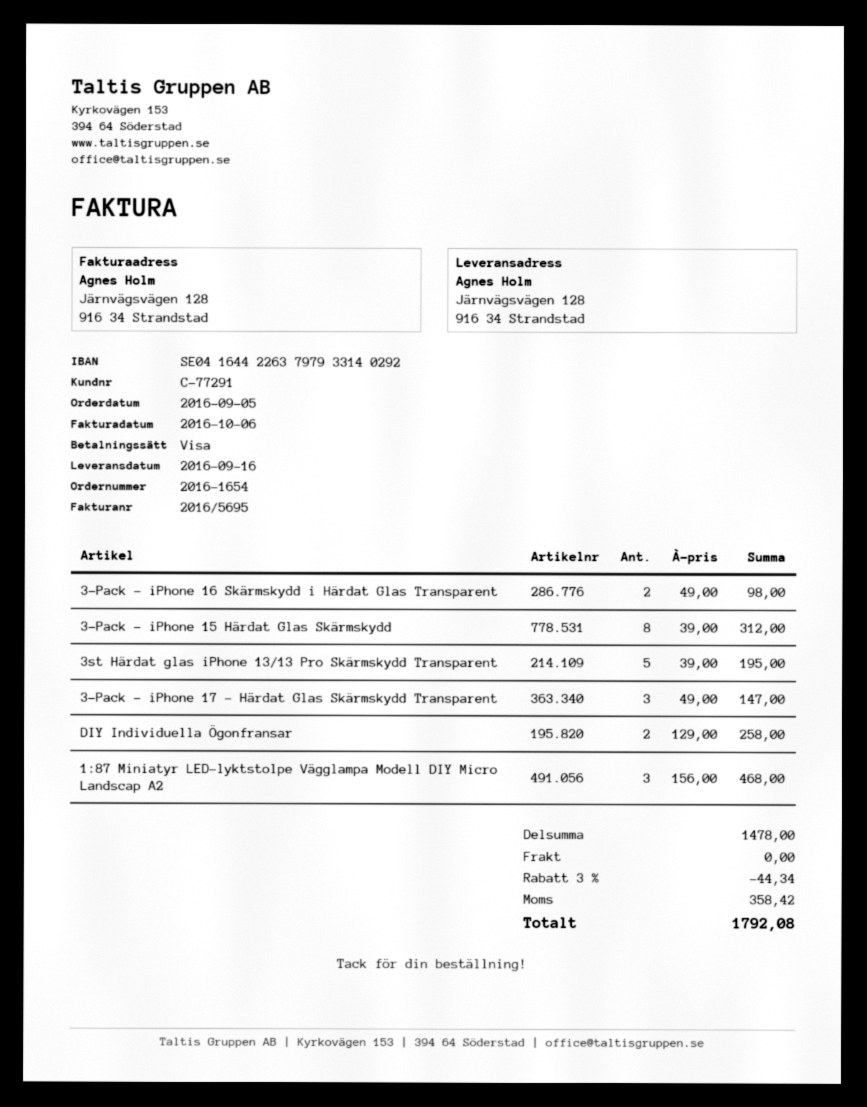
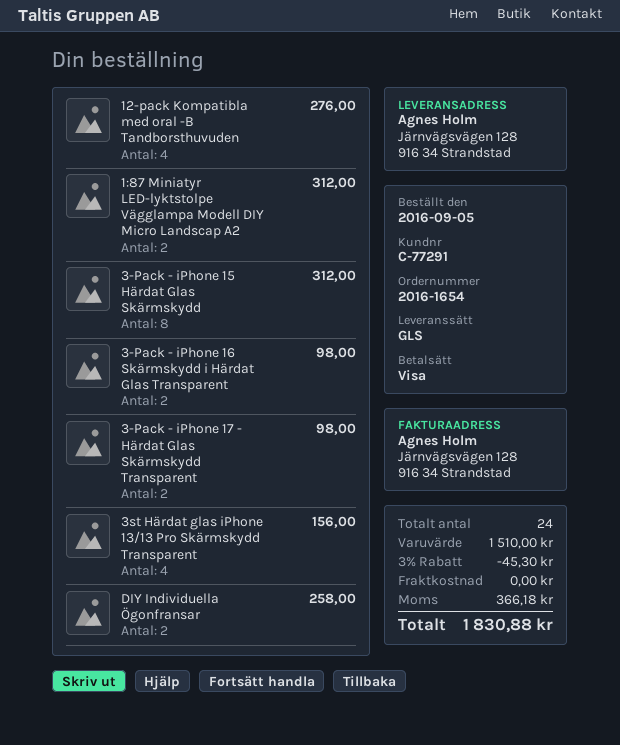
3st Härdat glas iPhone 13/13 Pro Skärmskydd Transparent: 5 for 195.00 -> 4 for 156.00
3-Pack - iPhone 17 - Härdat Glas Skärmskydd Transparent: 3 for 147.00 -> 2 for 98.00
1:87 Miniatyr LED-lyktstolpe Vägglampa Modell DIY Micro Landscap A2: 3 for 468.00 -> 2 for 312.00
12-pack Kompatibla med oral -B Tandborsthuvuden: none -> 4 for 276.00
subtotal: 1478.00 -> 1510.00
discount: 3% = 44.34 -> 3% = 45.30
tax: 358.42 -> 366.18
total: 1792.08 -> 1830.88

